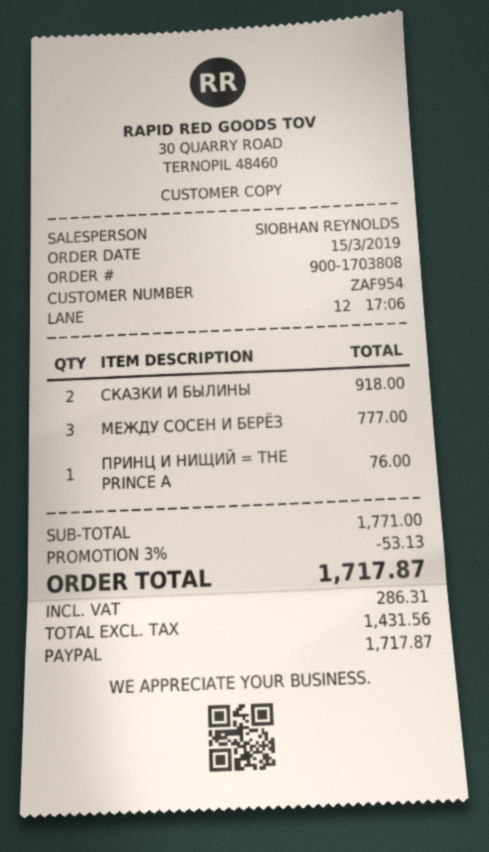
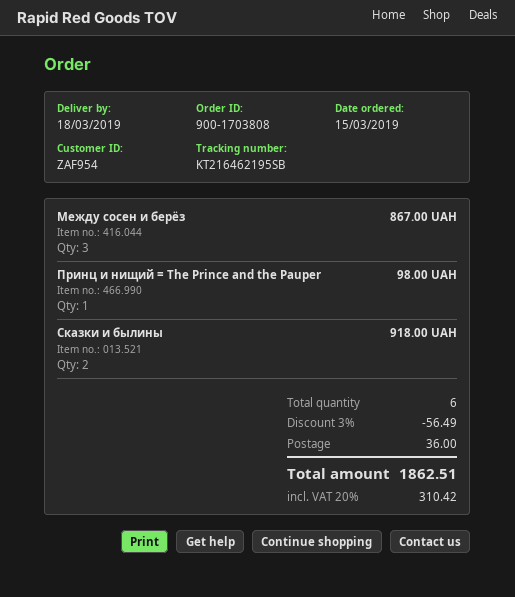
МЕЖДУ СОСЕН И БЕРЁЗ: 3 for 777.00 -> 3 for 867.00
ПРИНЦ И НИЩИЙ = THE PRINCE A: 1 for 76.00 -> 1 for 98.00
discount: 3% = 53.13 -> 3% = 56.49
shipping: none -> 36.00
tax: 286.31 -> 310.42
total: 1717.87 -> 1862.51

